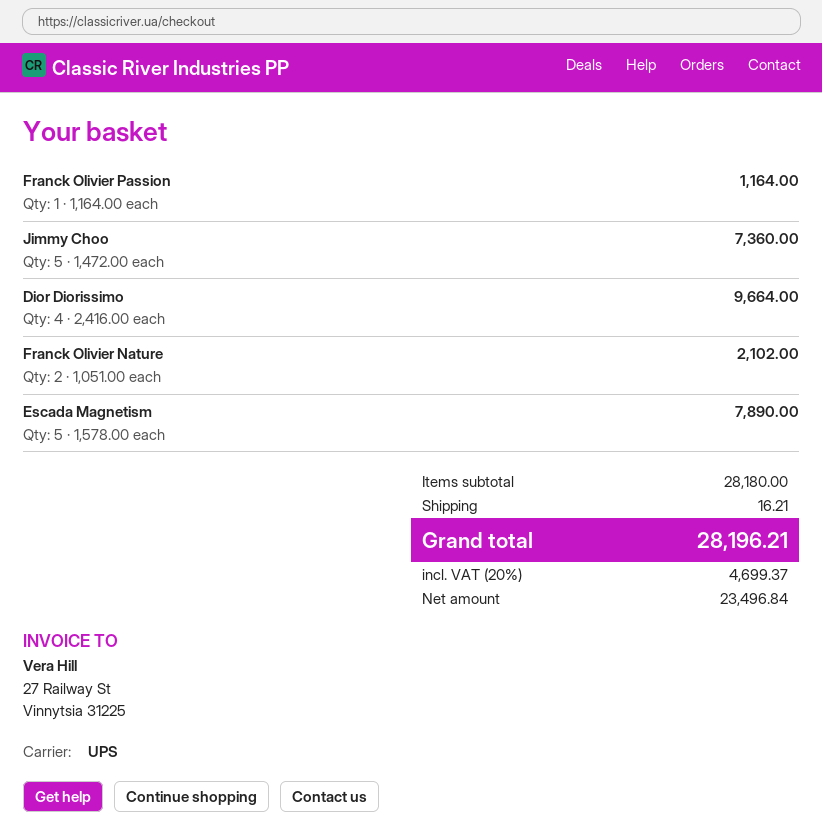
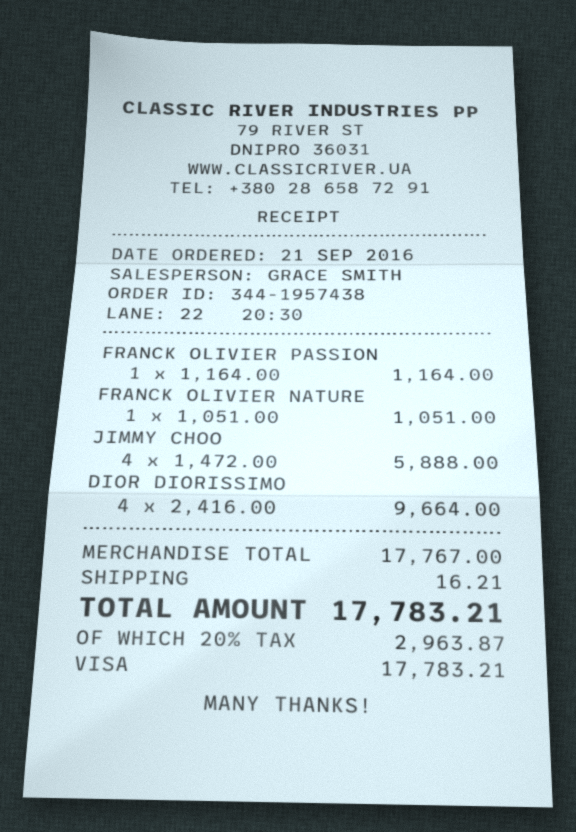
Jimmy Choo: 5 x 1472.00 = 7360.00 -> 4 x 1472.00 = 5888.00
Franck Olivier Nature: 2 x 1051.00 = 2102.00 -> 1 x 1051.00 = 1051.00
Escada Magnetism: 5 x 1578.00 = 7890.00 -> none
subtotal: 28180.00 -> 17767.00
tax: 20% = 4699.37 -> 20% = 2963.87
total: 28196.21 -> 17783.21

